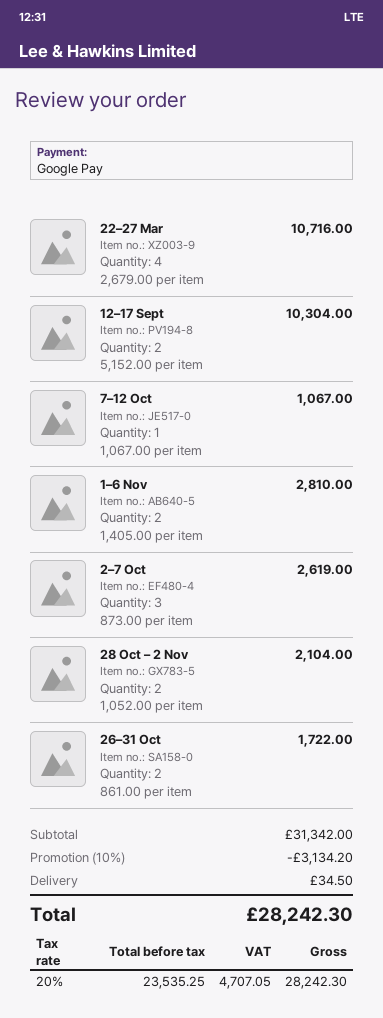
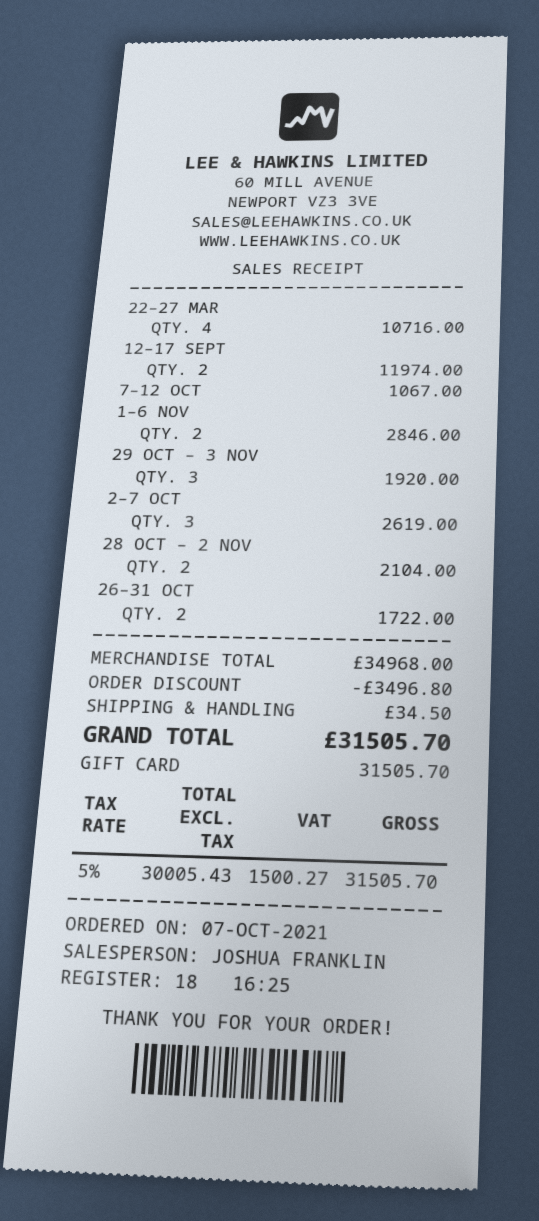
payment method: Google Pay -> gift card
12–17 Sept: 2 for 10304.00 -> 2 for 11974.00
1–6 Nov: 2 for 2810.00 -> 2 for 2846.00
29 OCT – 3 NOV: none -> 3 for 1920.00
subtotal: 31342.00 -> 34968.00
discount: 3134.20 -> 3496.80
net: 23535.25 -> 30005.43
tax: 20% = 4707.05 -> 5% = 1500.27
total: 28242.30 -> 31505.70

